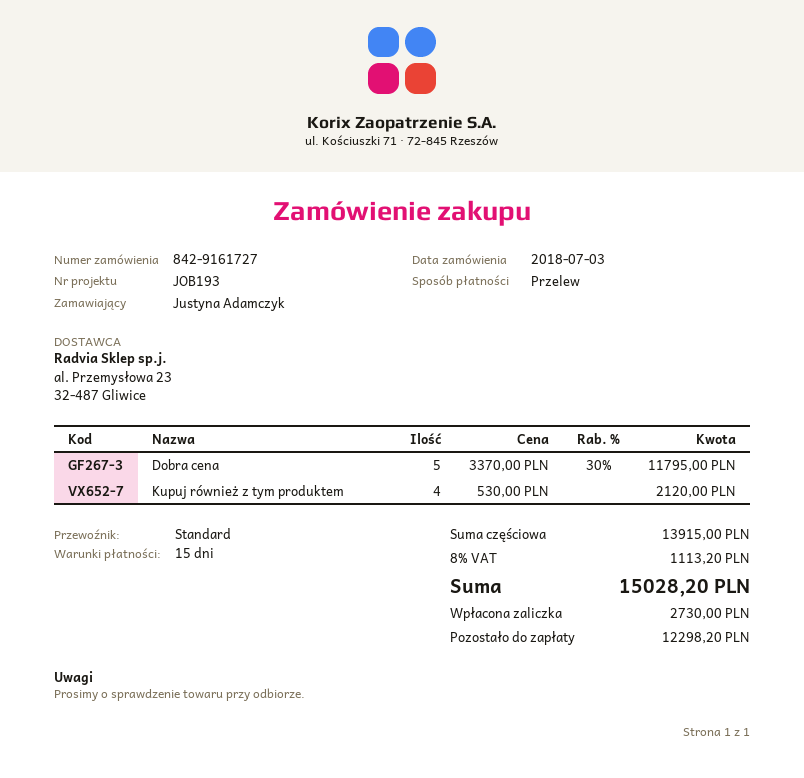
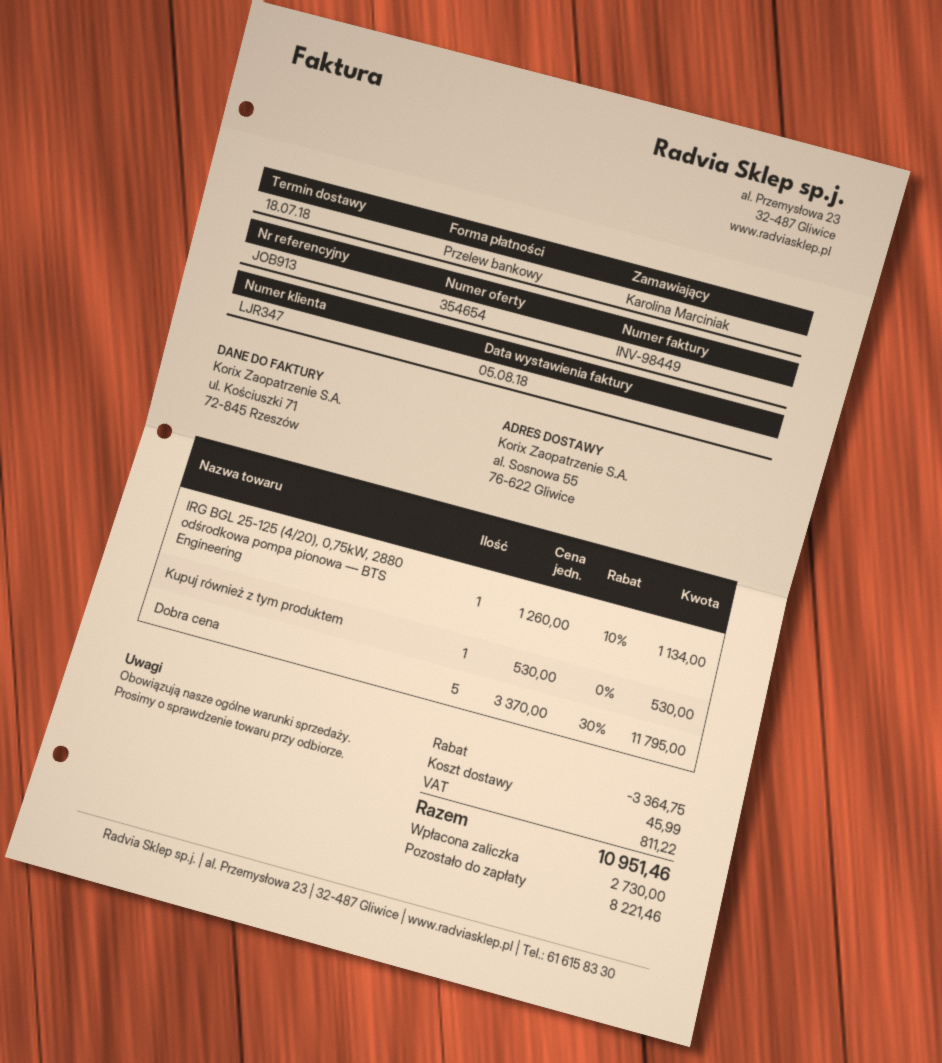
reference: JOB193 -> JOB913
ordered by: Justyna Adamczyk -> Karolina Marciniak
Kupuj również z tym produktem: 4 x 530.00 = 2120.00 -> 1 x 530.00 = 530.00
IRG BGL 25-125 (4/20), 0,75kW, 2880 odśrodkowa pompa pionowa — BTS Engineering: none -> 1 x 1260.00 - 10% = 1134.00
discount: none -> 3364.75
shipping: none -> 45.99
tax: 1113.20 -> 811.22
total: 15028.20 -> 10951.46
balance: 12298.20 -> 8221.46

